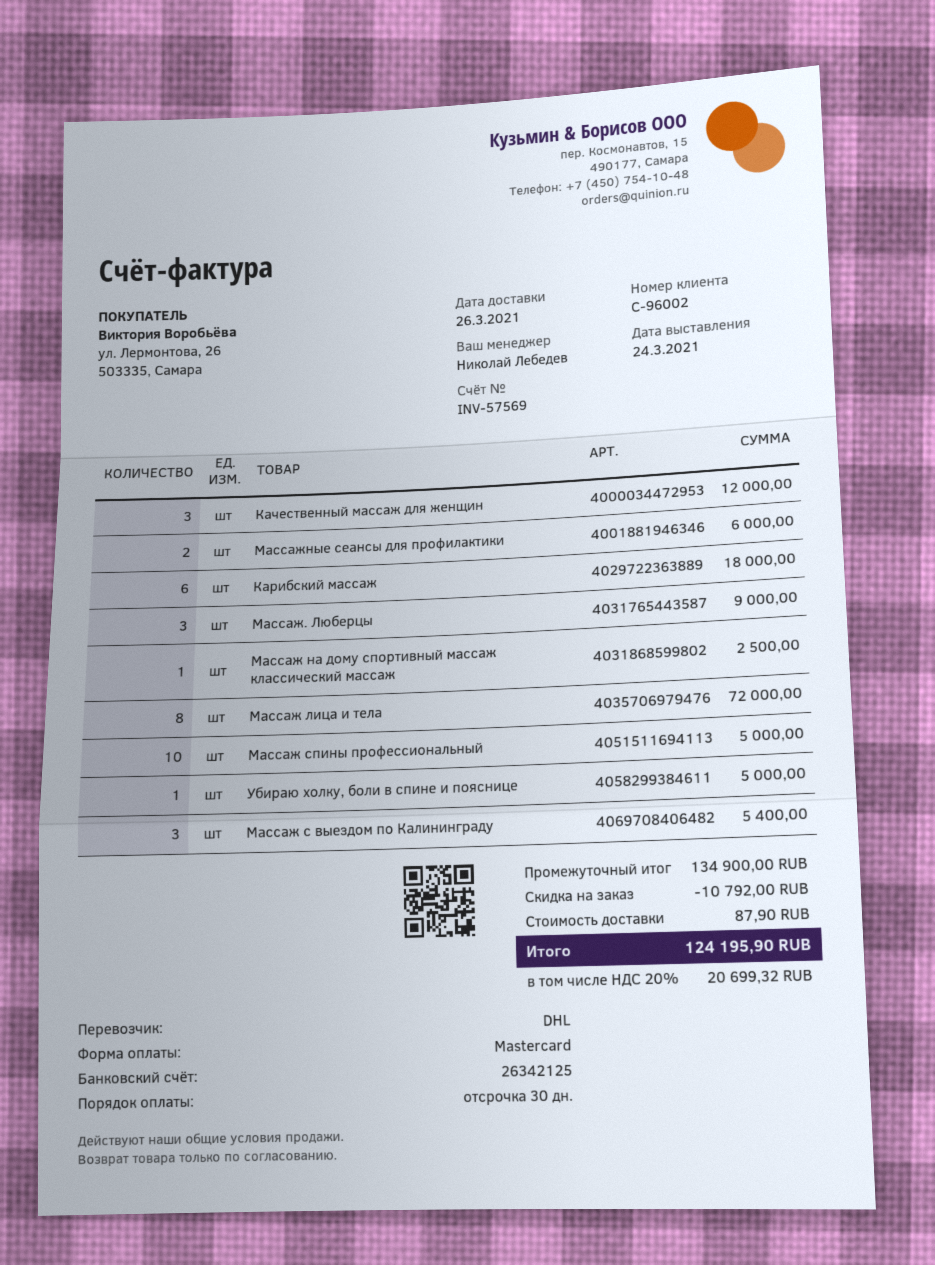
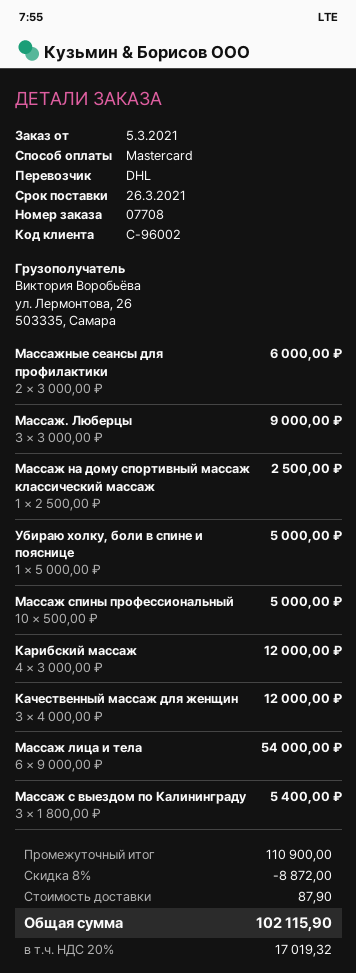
Карибский массаж: 6 for 18000.00 -> 4 for 12000.00
Массаж лица и тела: 8 for 72000.00 -> 6 for 54000.00
subtotal: 134900.00 -> 110900.00
discount: 10792.00 -> 8872.00
tax: 20% = 20699.32 -> 20% = 17019.32
total: 124195.90 -> 102115.90

